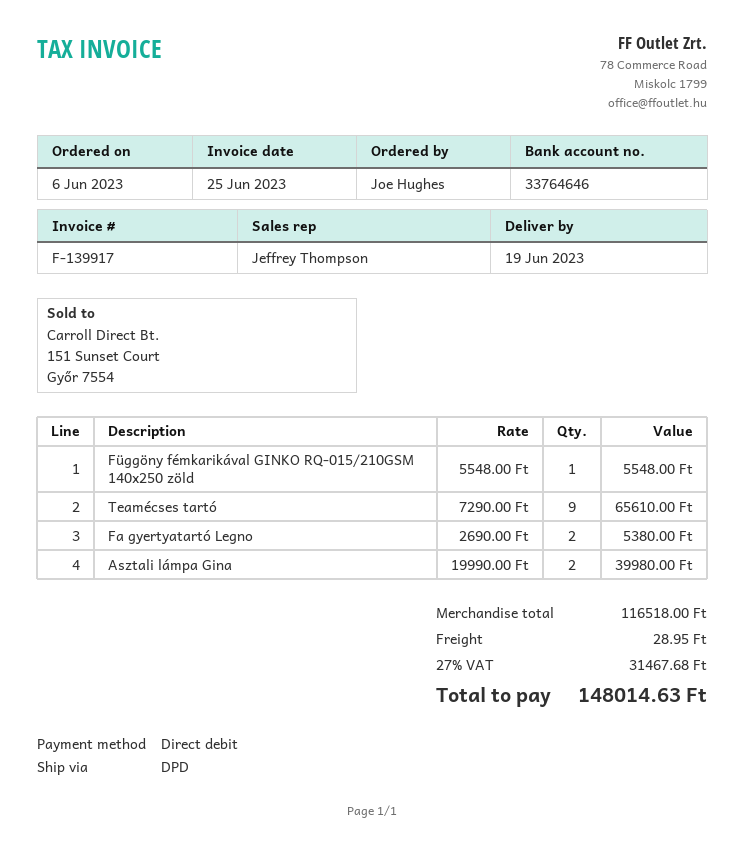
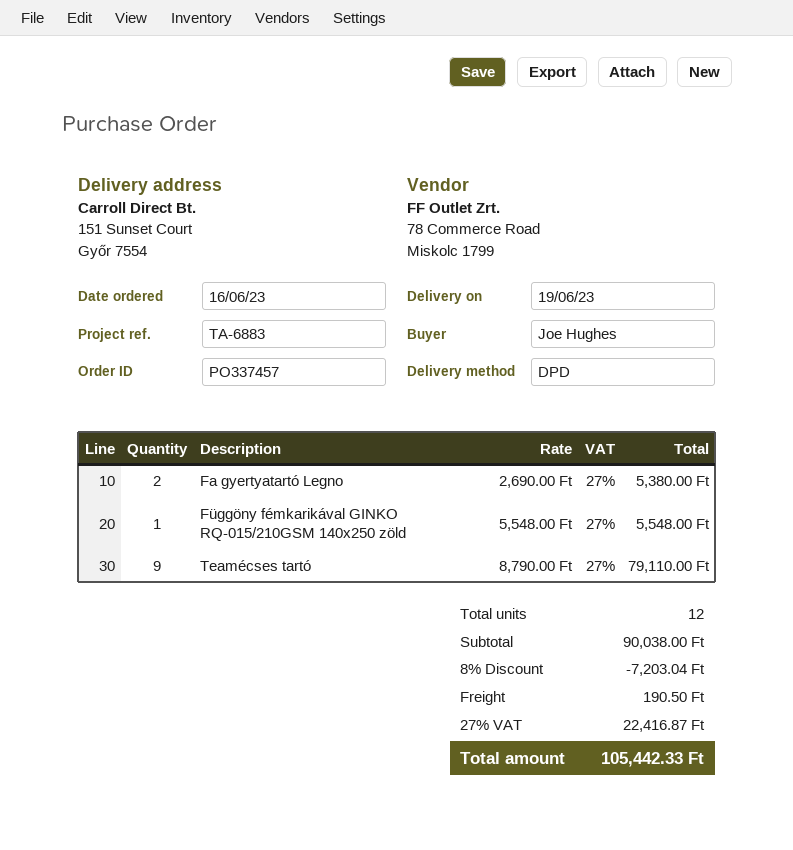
order date: 2023-06-06 -> 2023-06-16
Teamécses tartó: 9 x 7290.00 = 65610.00 -> 9 x 8790.00 = 79110.00
Asztali lámpa Gina: 2 x 19990.00 = 39980.00 -> none
subtotal: 116518.00 -> 90038.00
discount: none -> 8% = 7203.04
shipping: 28.95 -> 190.50
tax: 27% = 31467.68 -> 27% = 22416.87
total: 148014.63 -> 105442.33

